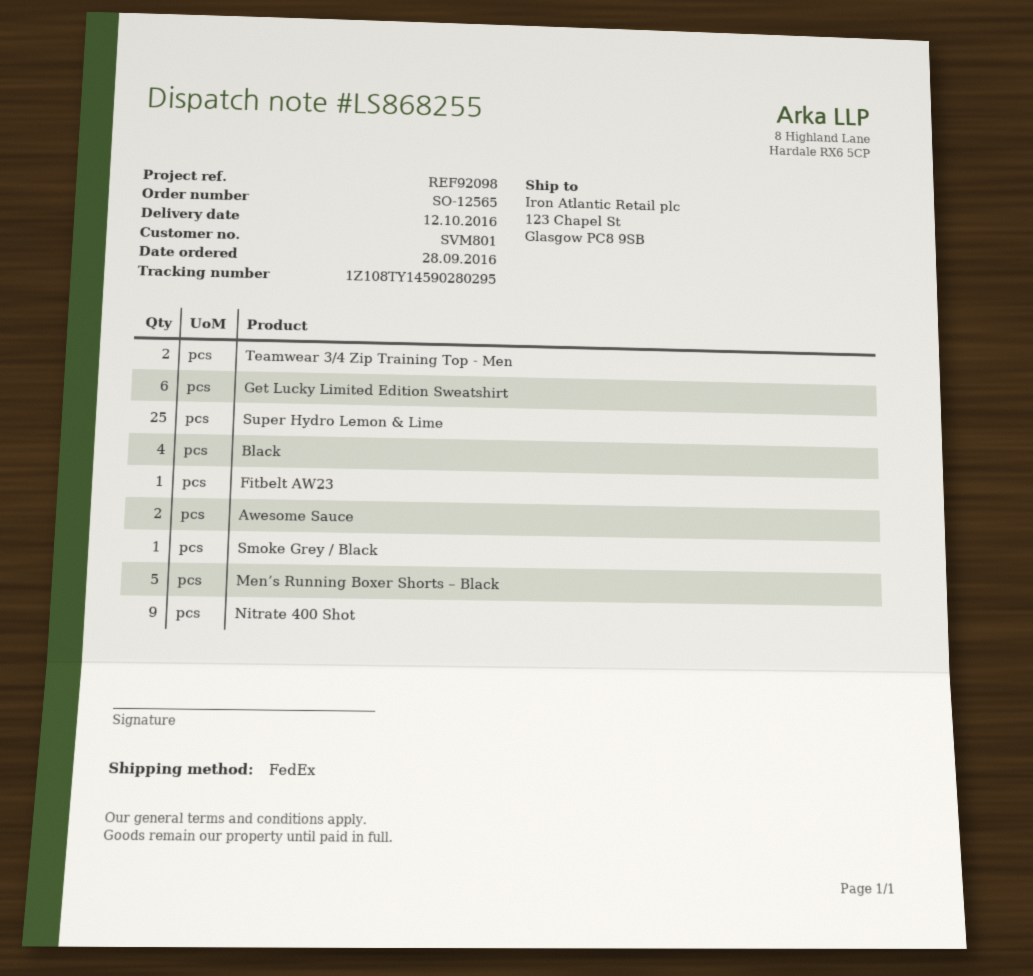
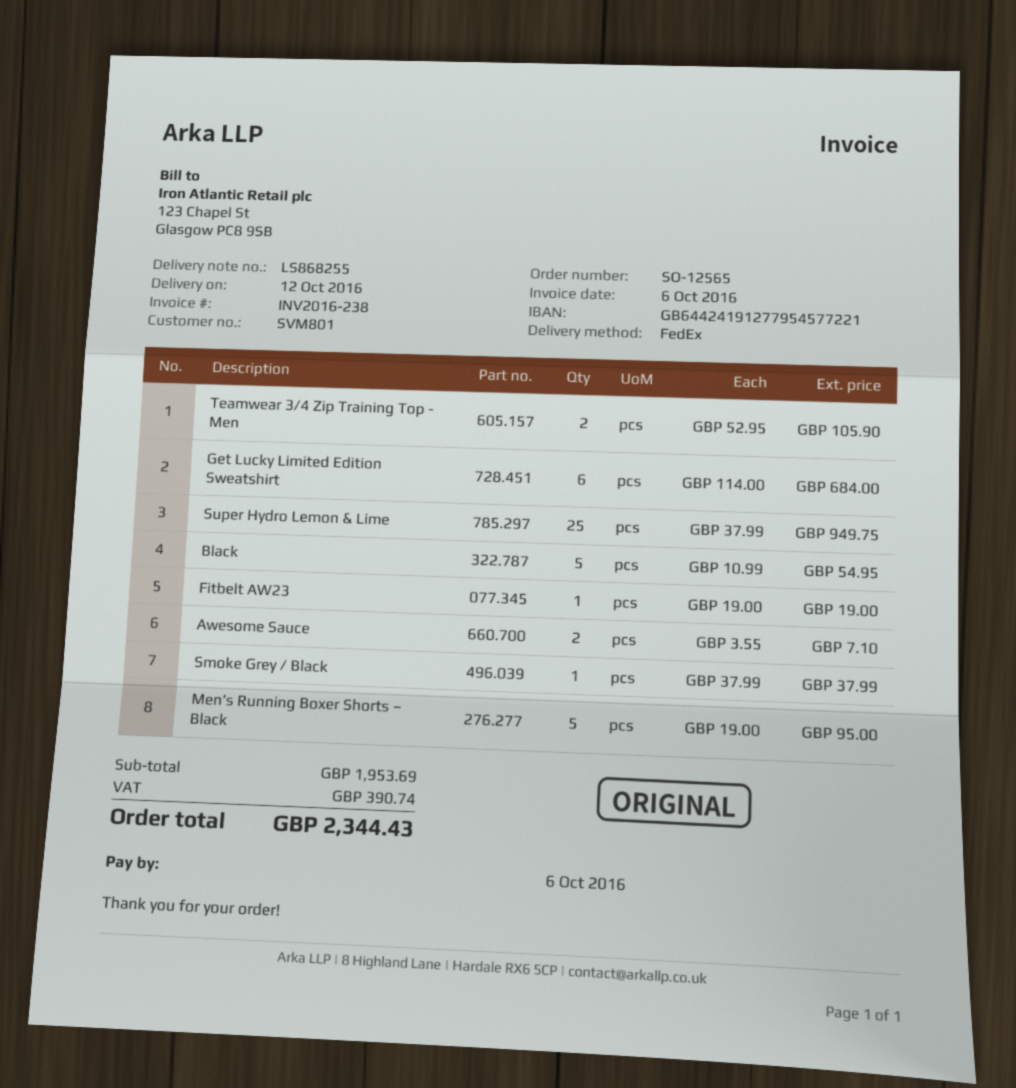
Black: 4 -> 5
Nitrate 400 Shot: 9 -> none

